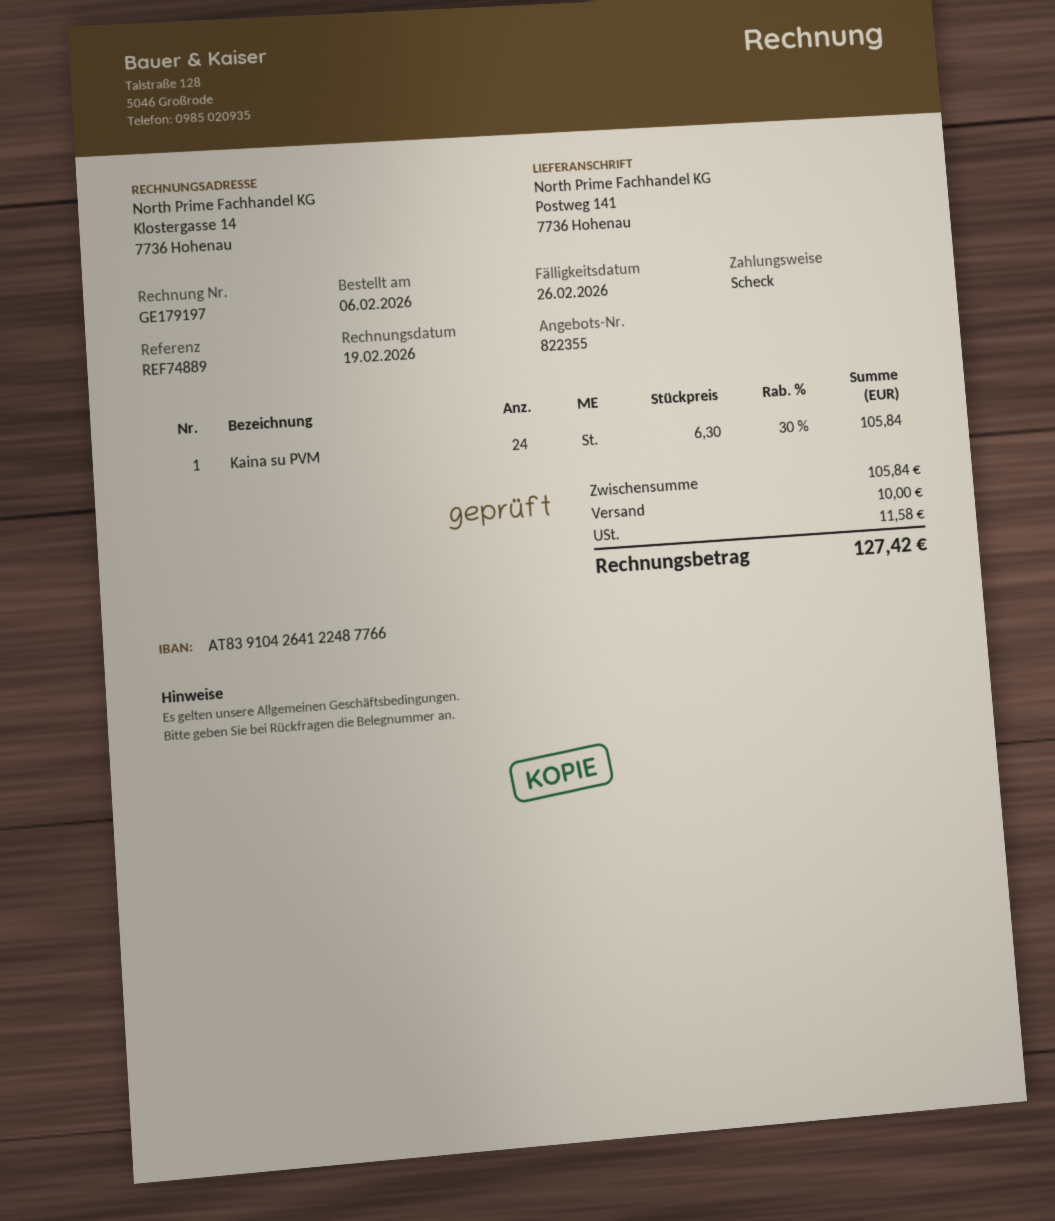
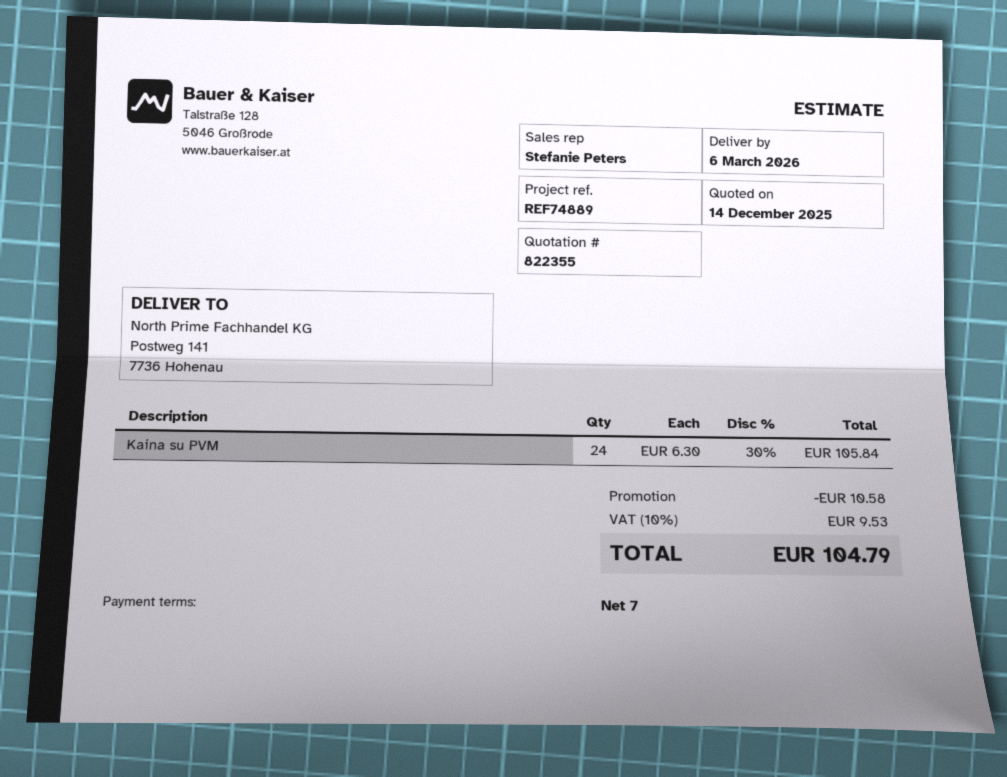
discount: none -> 10.58
shipping: 10.00 -> none
tax: 11.58 -> 9.53
total: 127.42 -> 104.79

